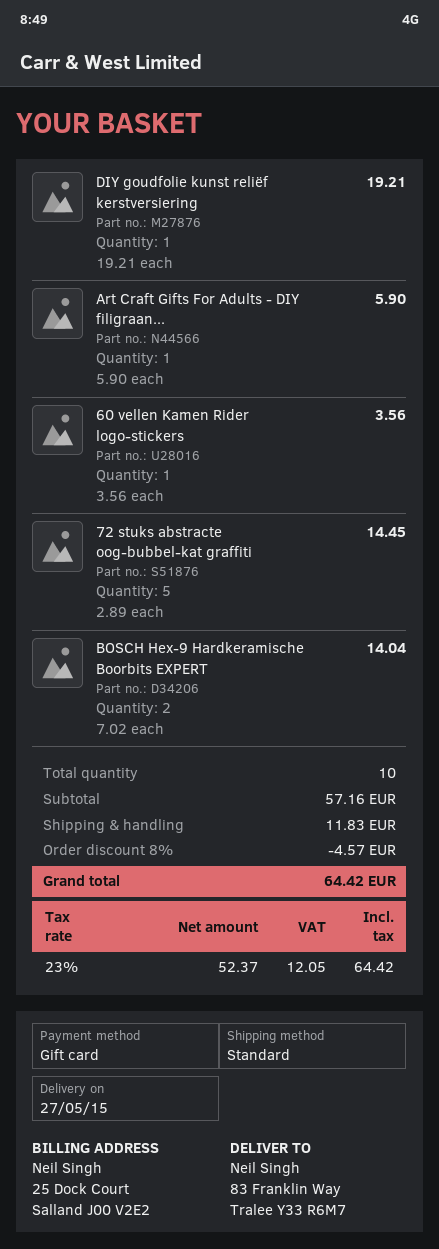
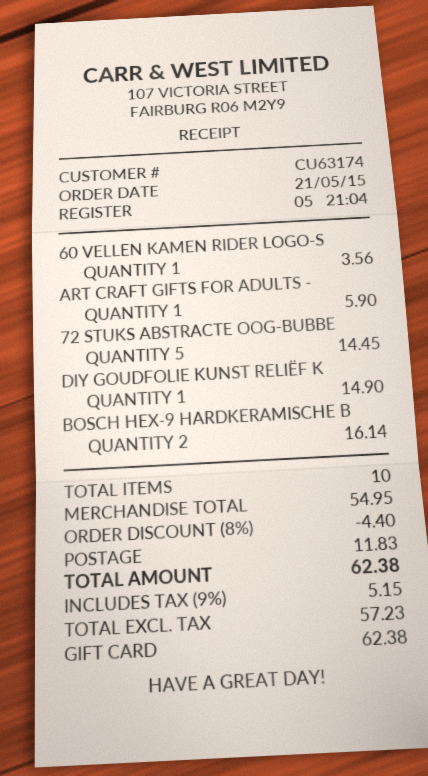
DIY goudfolie kunst reliëf kerstversiering: 1 for 19.21 -> 1 for 14.90
BOSCH Hex-9 Hardkeramische Boorbits EXPERT: 2 for 14.04 -> 2 for 16.14
subtotal: 57.16 -> 54.95
discount: 8% = 4.57 -> 8% = 4.40
net: 52.37 -> 57.23
tax: 23% = 12.05 -> 9% = 5.15
total: 64.42 -> 62.38

